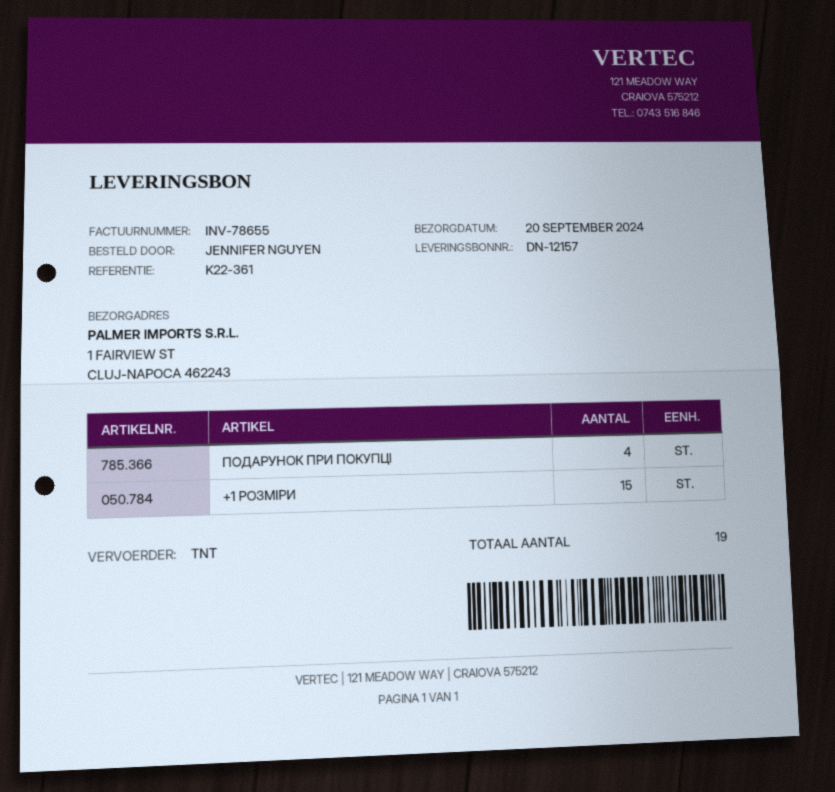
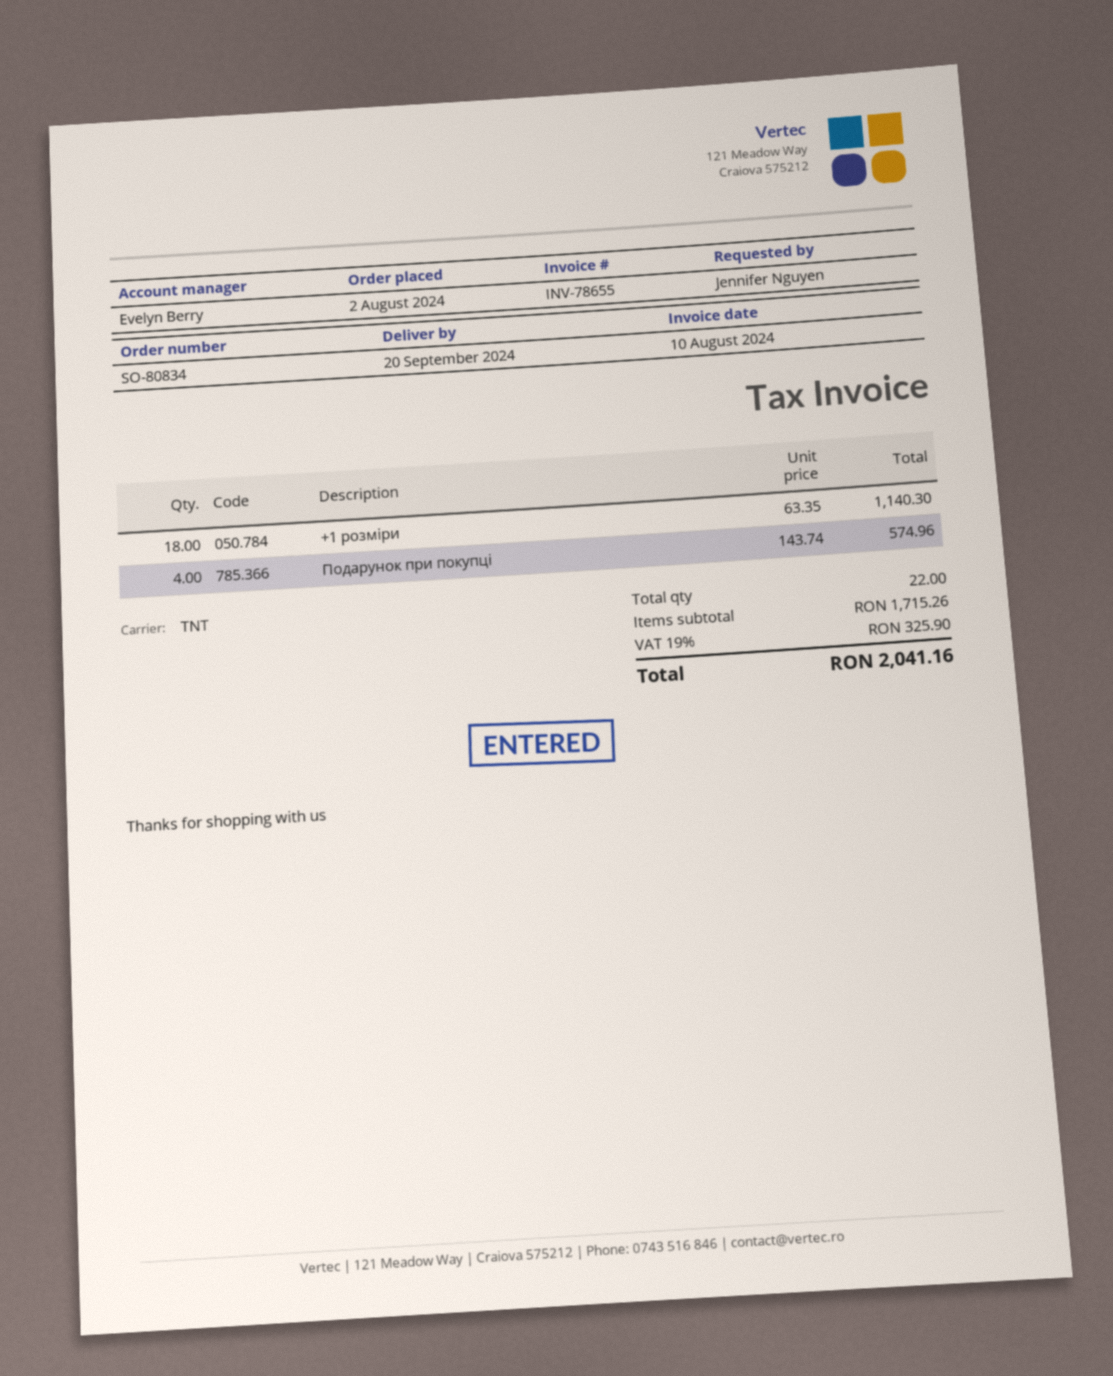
+1 РОЗМІРИ: 15 -> 18
total quantity: 19 -> 22

